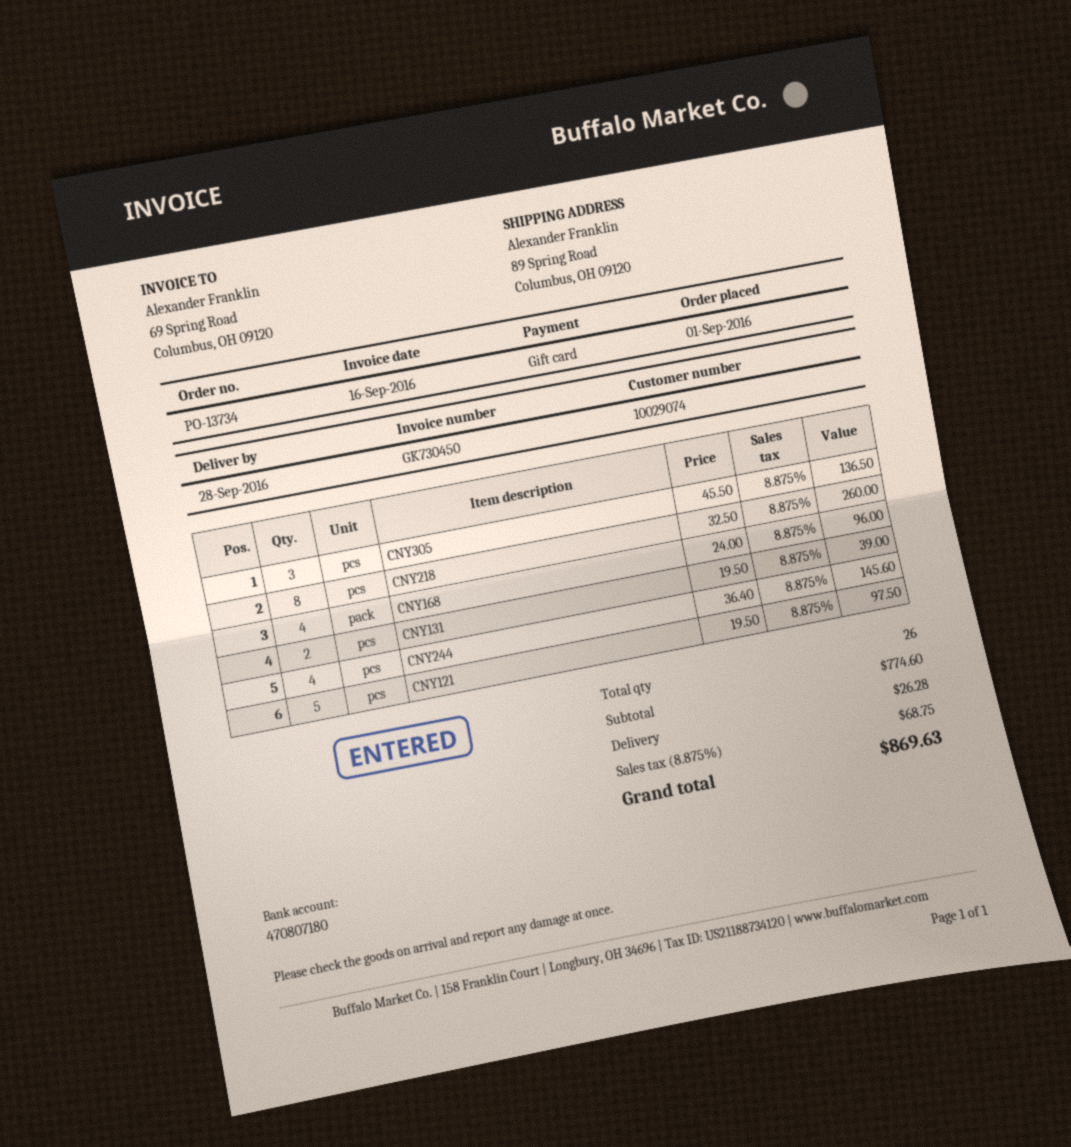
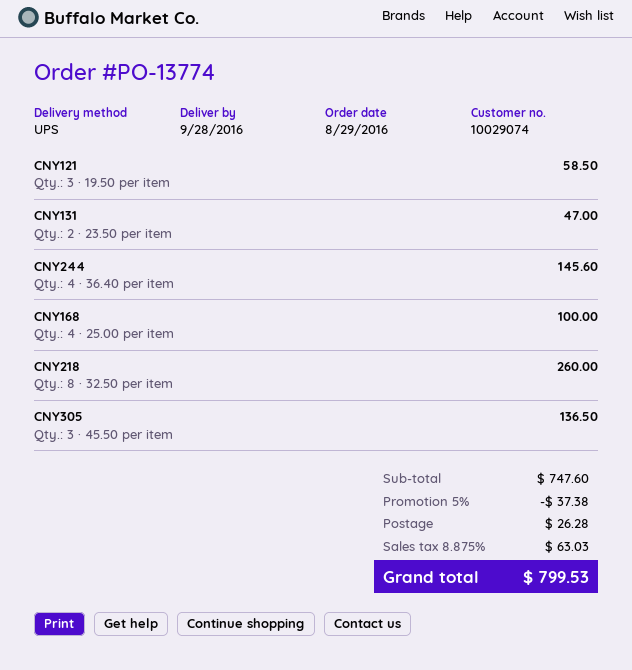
order number: PO-13734 -> PO-13774
order date: 2016-09-01 -> 2016-08-29
CNY168: 4 x 24.00 = 96.00 -> 4 x 25.00 = 100.00
CNY131: 2 x 19.50 = 39.00 -> 2 x 23.50 = 47.00
CNY121: 5 x 19.50 = 97.50 -> 3 x 19.50 = 58.50
subtotal: 774.60 -> 747.60
discount: none -> 5% = 37.38
tax: 8.875% = 68.75 -> 8.875% = 63.03
total: 869.63 -> 799.53

